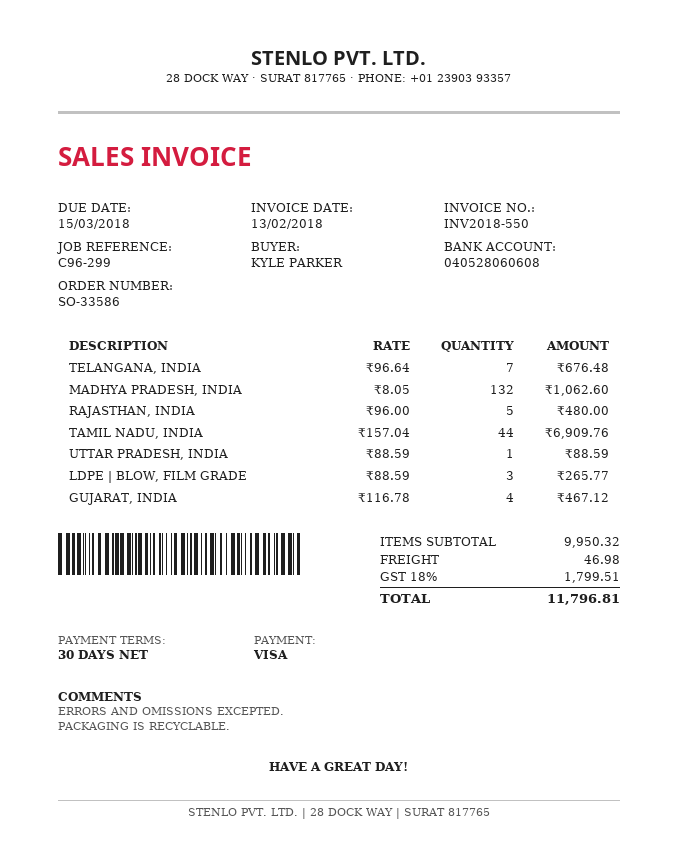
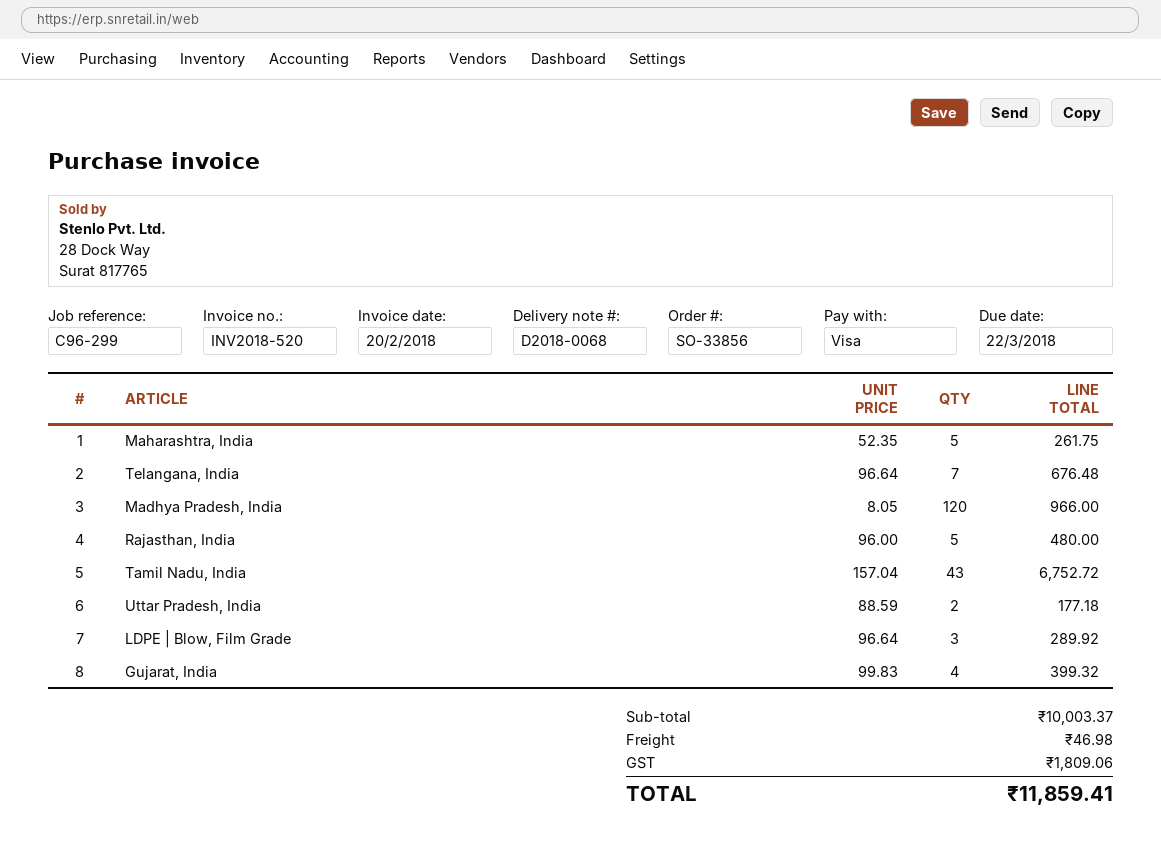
order number: SO-33586 -> SO-33856
invoice number: INV2018-550 -> INV2018-520
invoice date: 2018-02-13 -> 2018-02-20
due date: 2018-03-15 -> 2018-03-22
MADHYA PRADESH, INDIA: 132 x 8.05 = 1062.60 -> 120 x 8.05 = 966.00
TAMIL NADU, INDIA: 44 x 157.04 = 6909.76 -> 43 x 157.04 = 6752.72
UTTAR PRADESH, INDIA: 1 x 88.59 = 88.59 -> 2 x 88.59 = 177.18
LDPE | BLOW, FILM GRADE: 3 x 88.59 = 265.77 -> 3 x 96.64 = 289.92
GUJARAT, INDIA: 4 x 116.78 = 467.12 -> 4 x 99.83 = 399.32
Maharashtra, India: none -> 5 x 52.35 = 261.75
subtotal: 9950.32 -> 10003.37
tax: 1799.51 -> 1809.06
total: 11796.81 -> 11859.41

